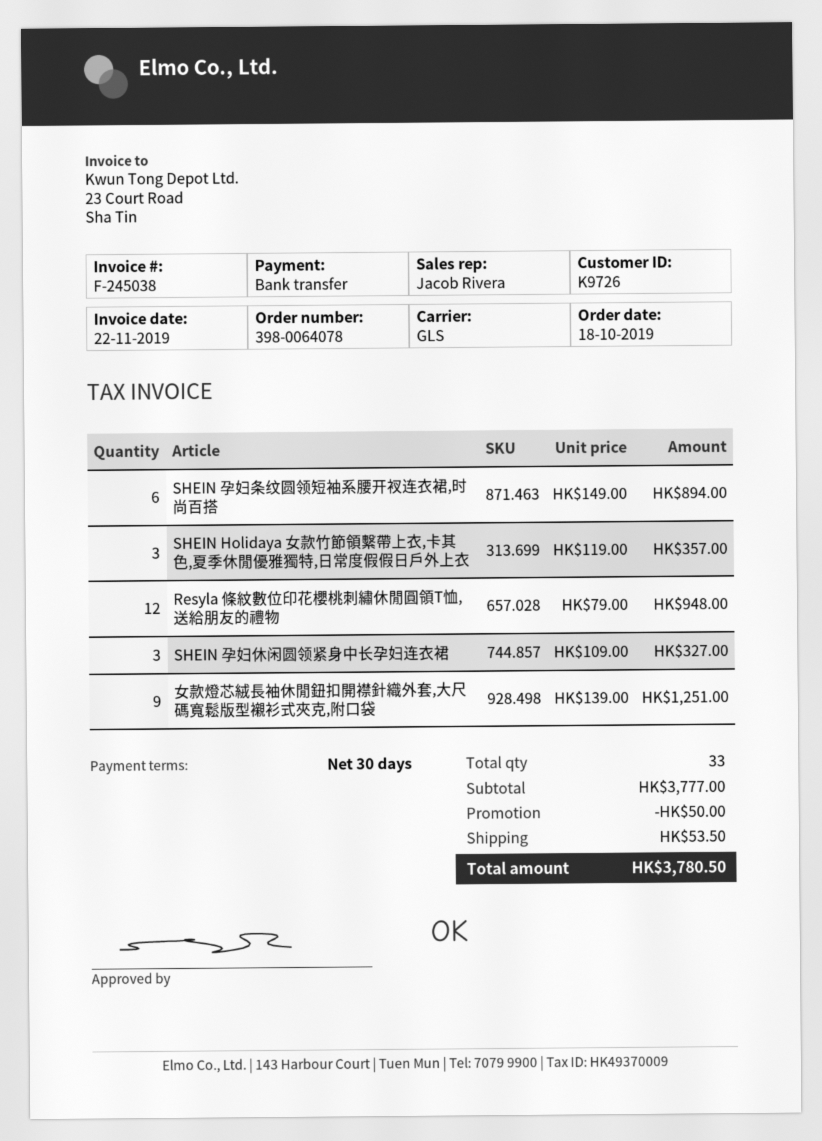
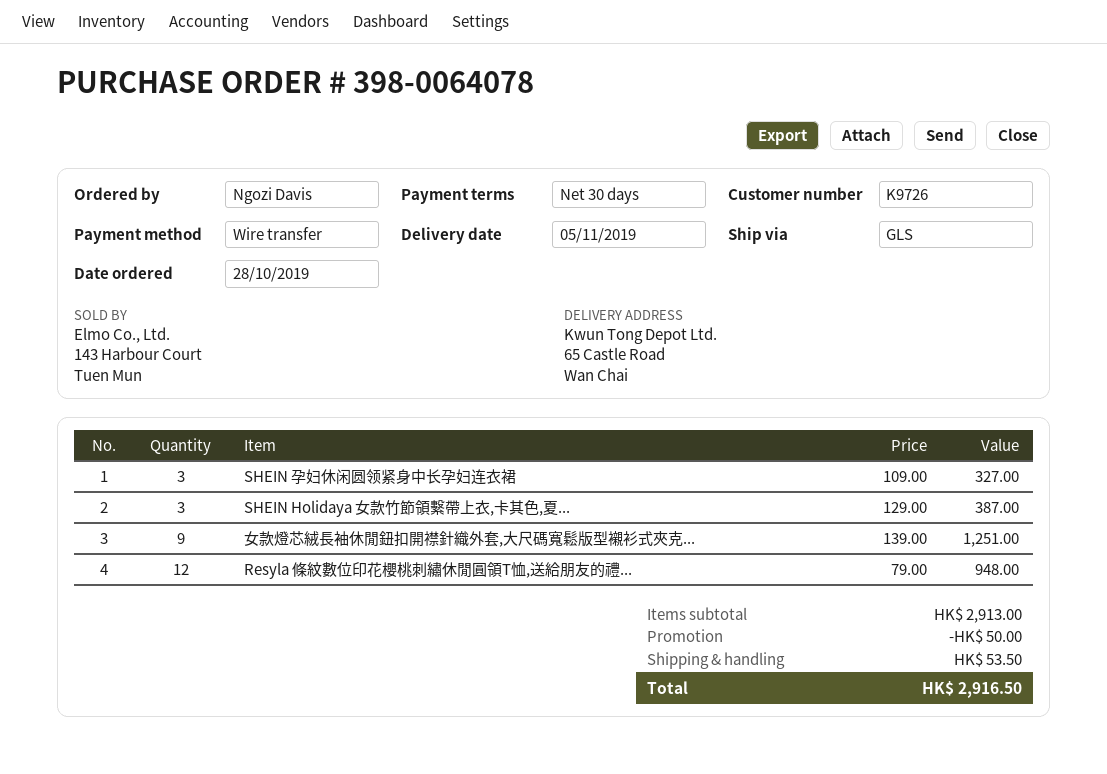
order date: 2019-10-18 -> 2019-10-28
SHEIN 孕妇条纹圆领短袖系腰开衩连衣裙,时尚百搭: 6 x 149.00 = 894.00 -> none
SHEIN Holidaya 女款竹節領繫帶上衣,卡其色,夏季休閒優雅獨特,日常度假假日戶外上衣: 3 x 119.00 = 357.00 -> 3 x 129.00 = 387.00
subtotal: 3777.00 -> 2913.00
total: 3780.50 -> 2916.50

